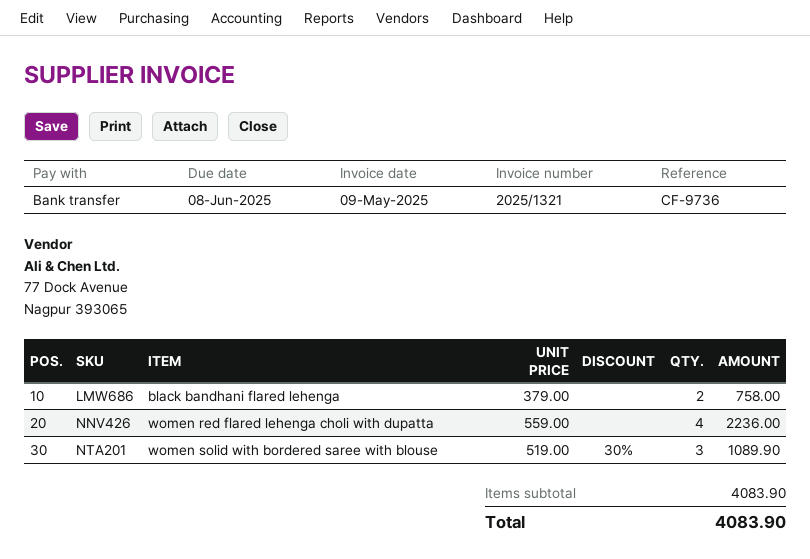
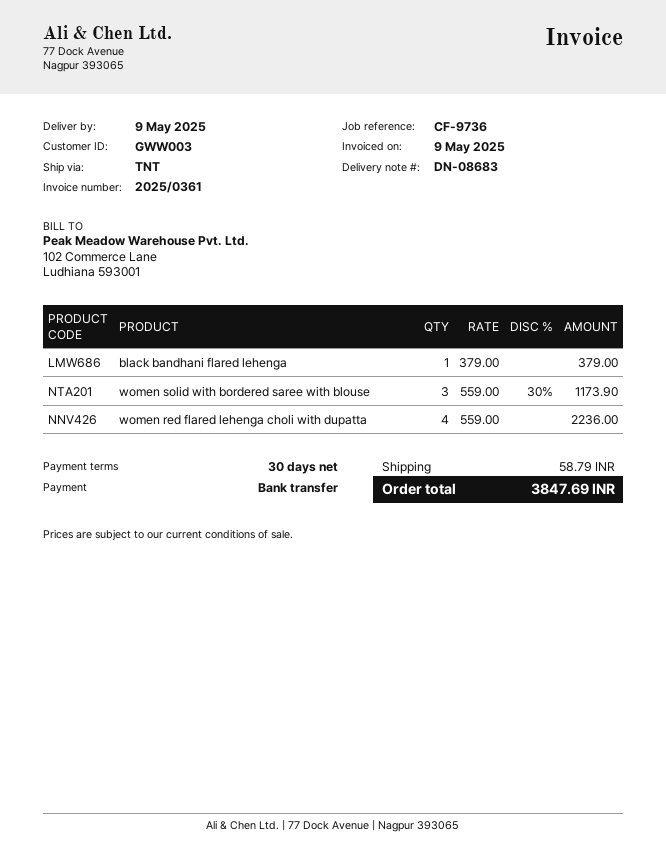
invoice number: 2025/1321 -> 2025/0361
black bandhani flared lehenga: 2 x 379.00 = 758.00 -> 1 x 379.00 = 379.00
women solid with bordered saree with blouse: 3 x 519.00 - 30% = 1089.90 -> 3 x 559.00 - 30% = 1173.90
shipping: none -> 58.79
total: 4083.90 -> 3847.69

